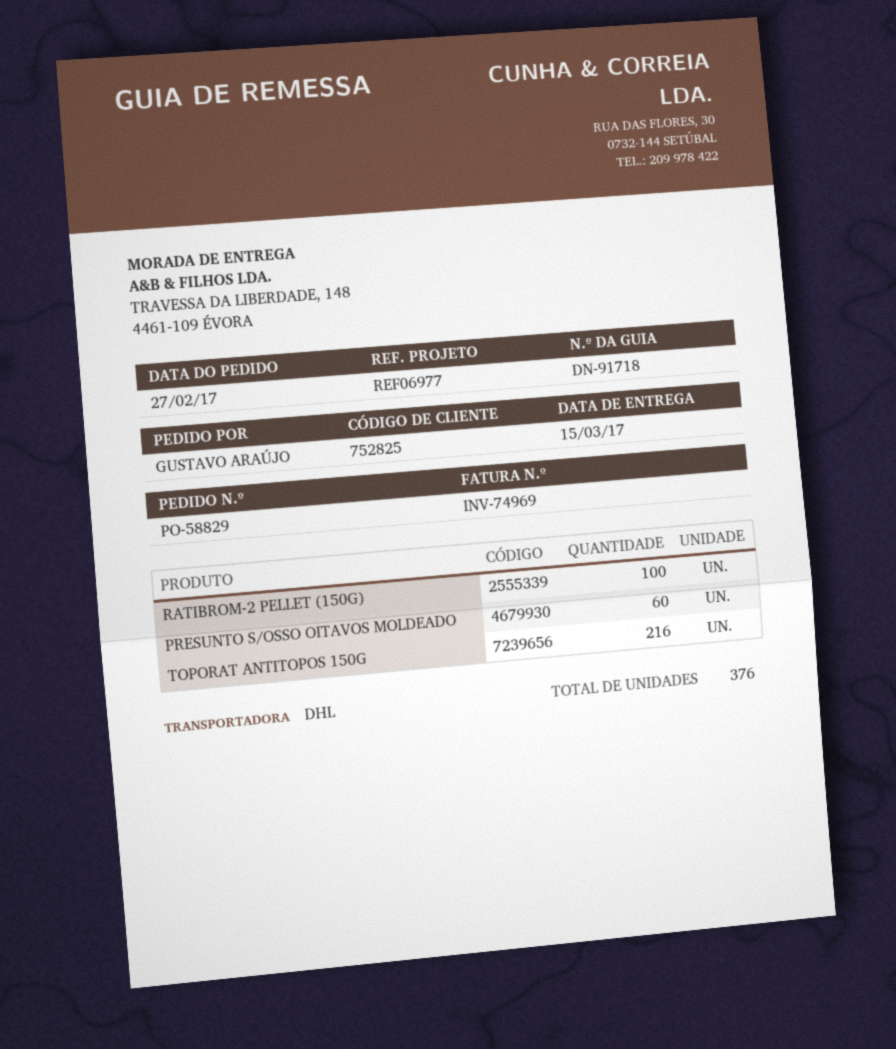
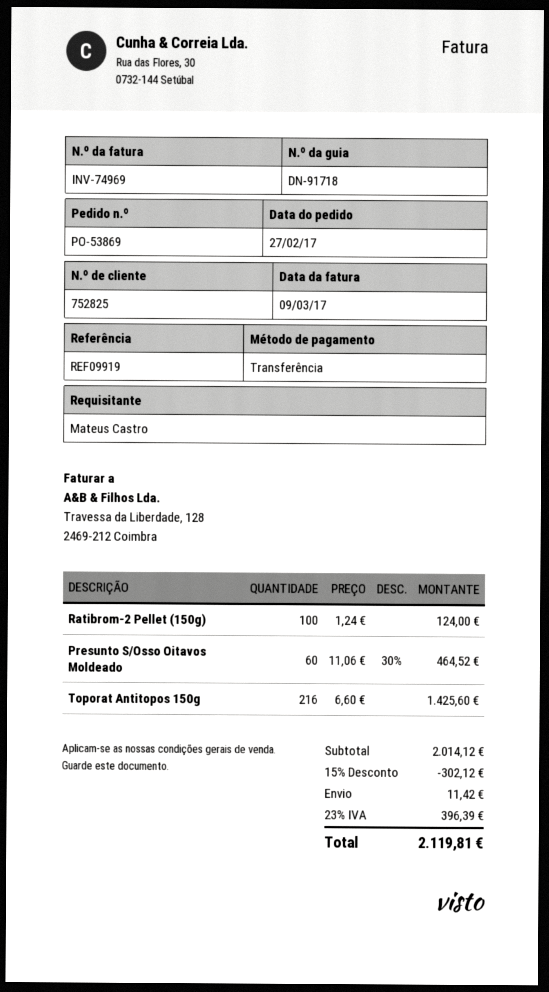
order number: PO-58829 -> PO-53869
reference: REF06977 -> REF09919
ordered by: GUSTAVO ARAÚJO -> Mateus Castro

